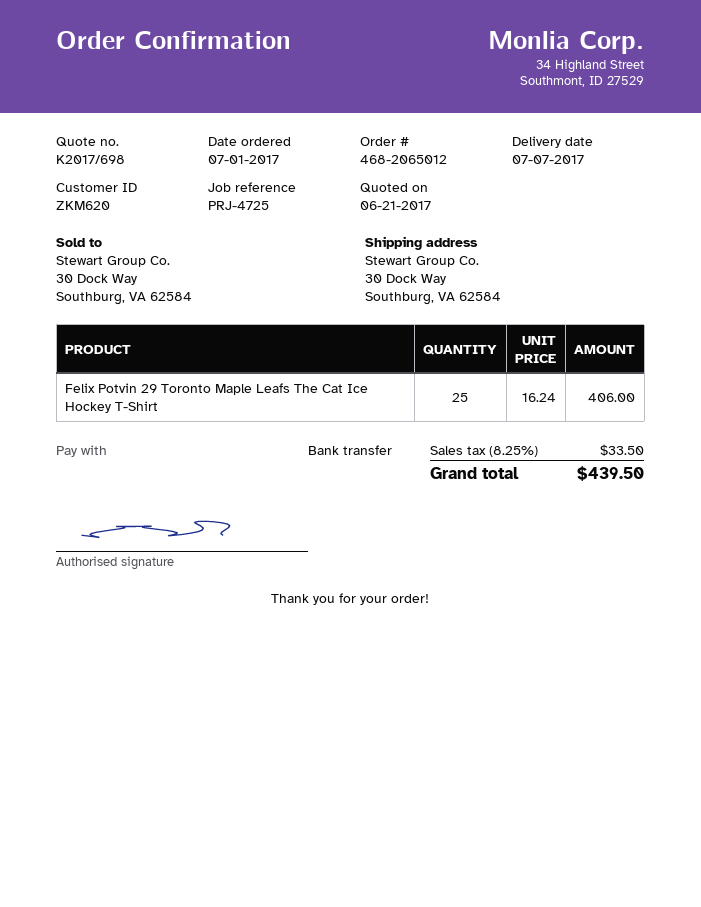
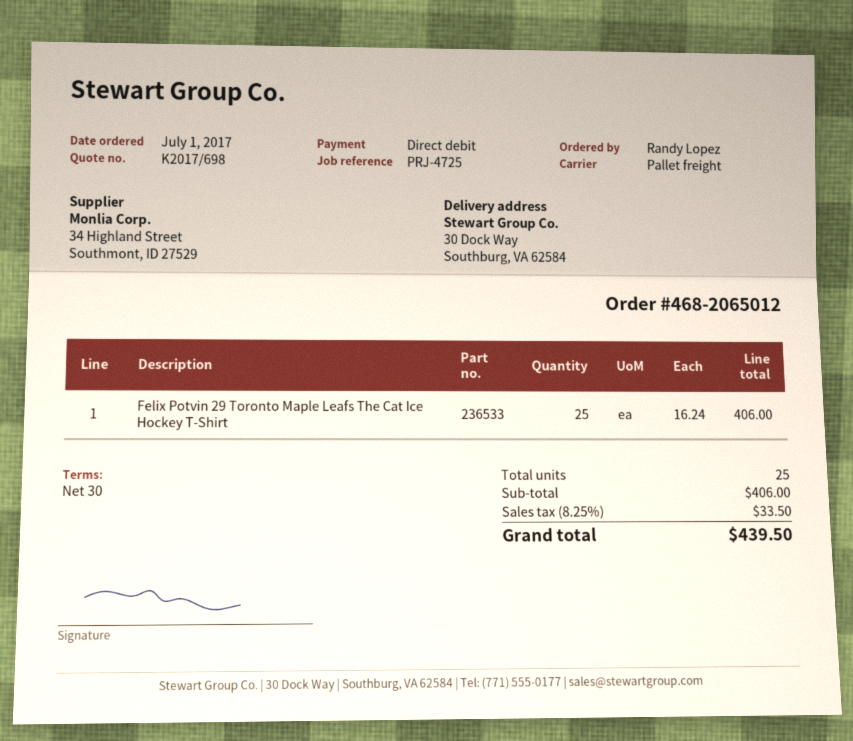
payment method: bank transfer -> direct debit

